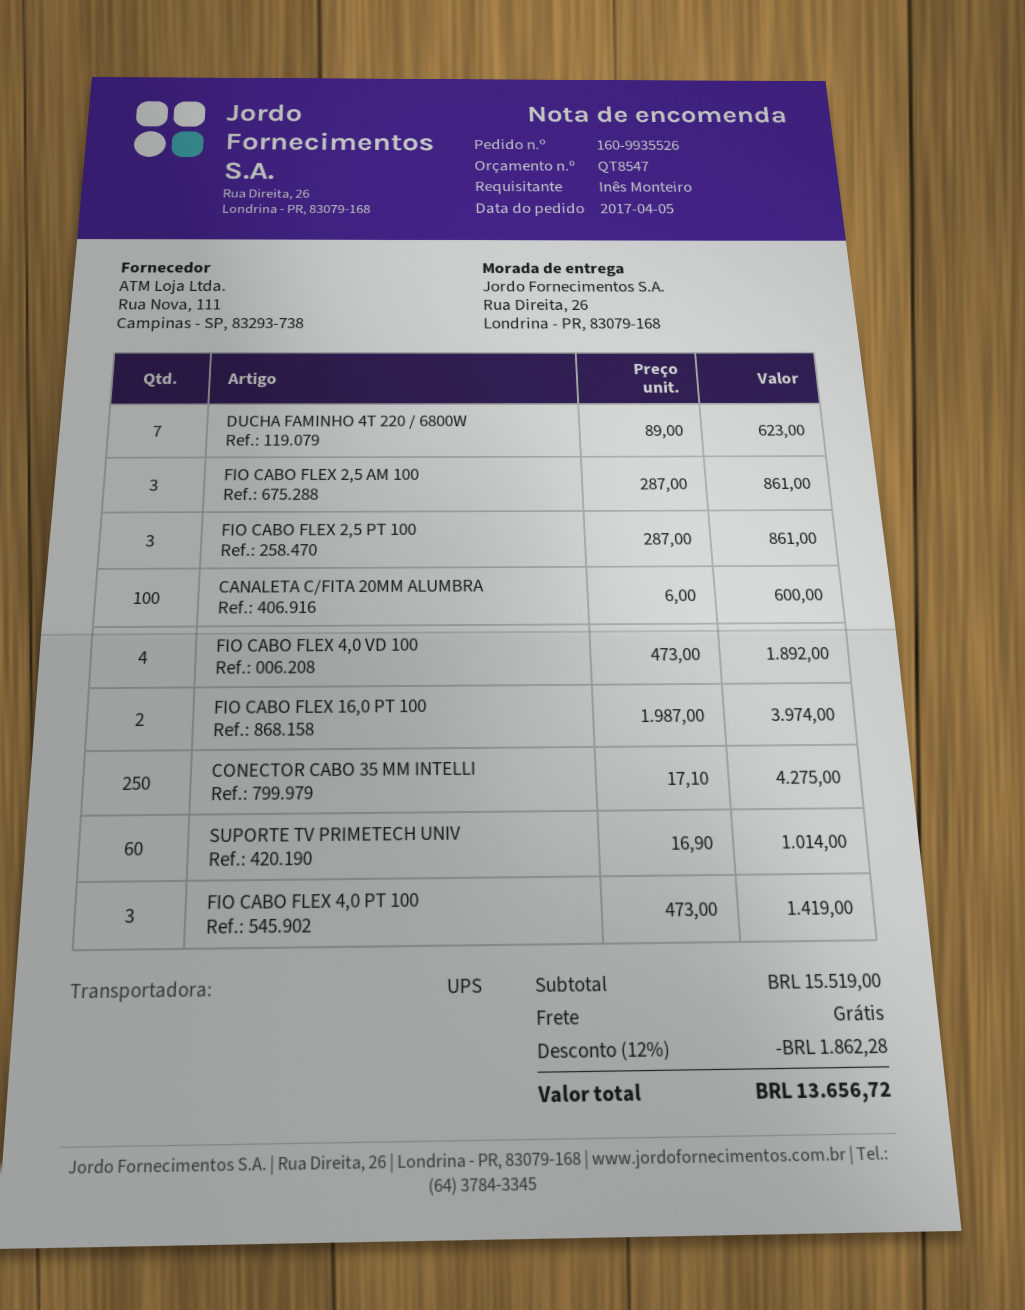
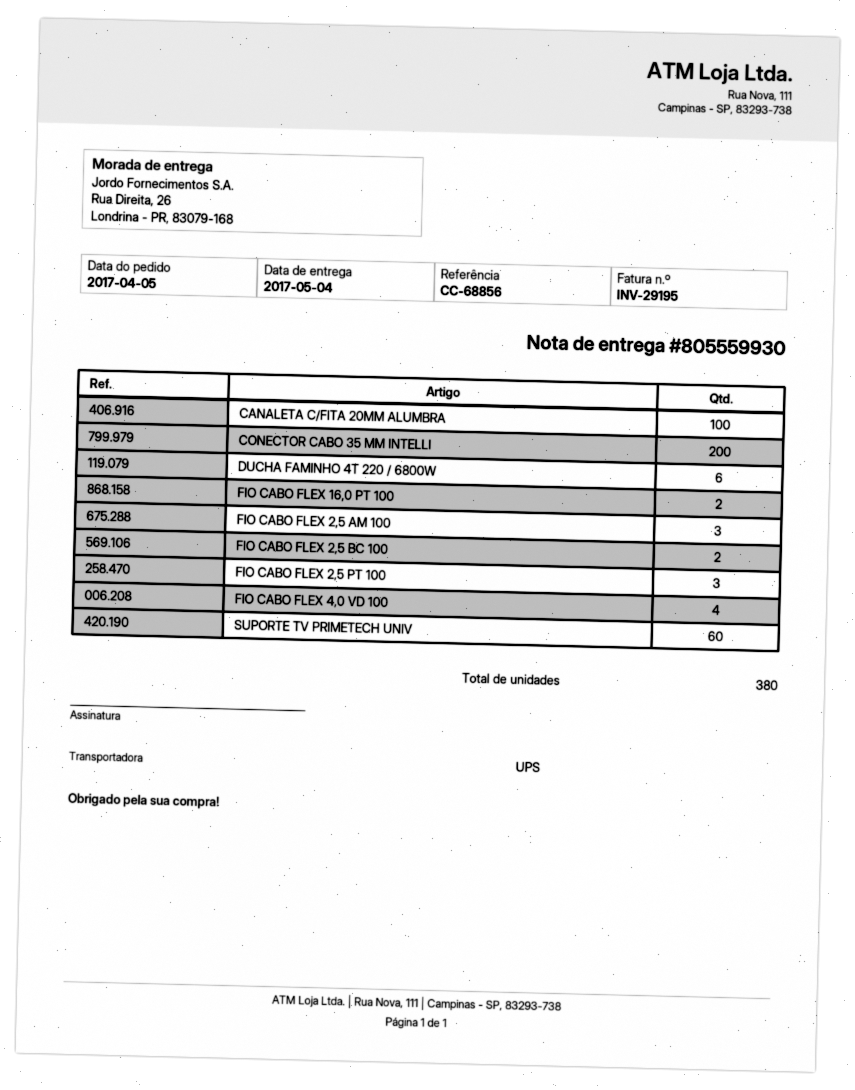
DUCHA FAMINHO 4T 220 / 6800W: 7 -> 6
CONECTOR CABO 35 MM INTELLI: 250 -> 200
FIO CABO FLEX 4,0 PT 100: 3 -> none
FIO CABO FLEX 2,5 BC 100: none -> 2

